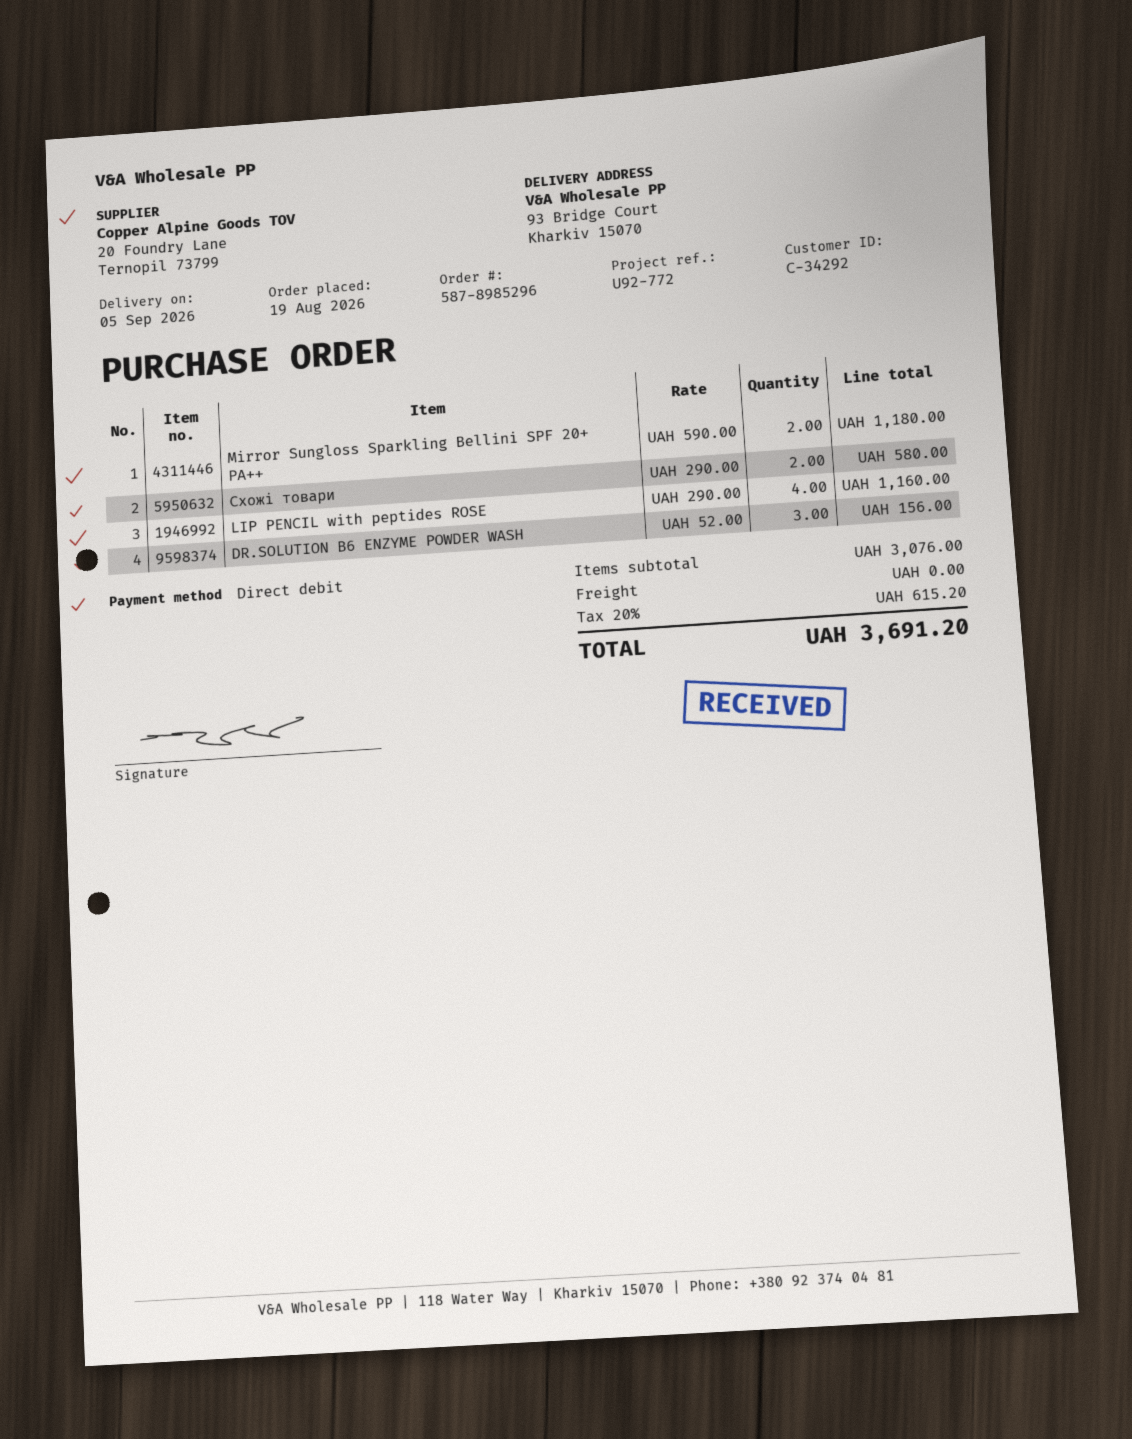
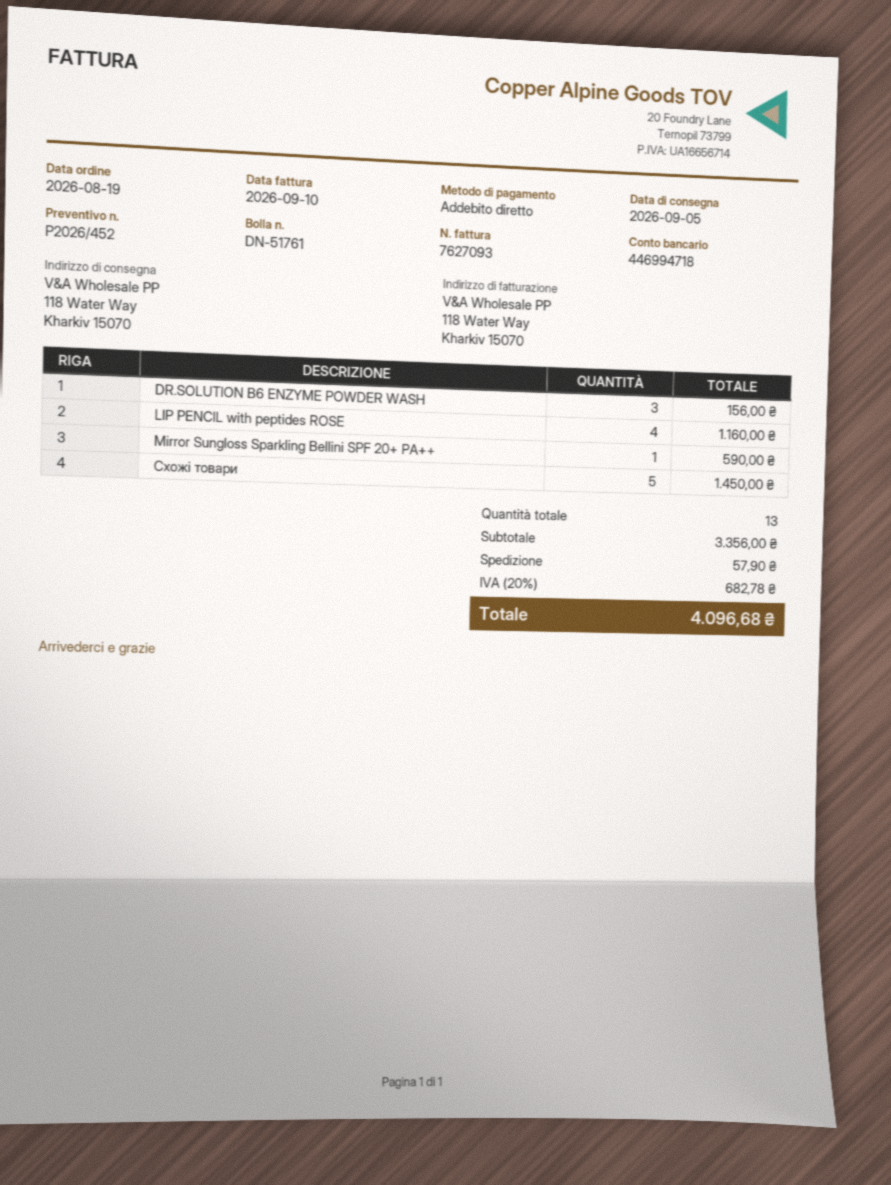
ship to: 93 Bridge Court, Kharkiv 15070 -> 118 Water Way, Kharkiv 15070
Mirror Sungloss Sparkling Bellini SPF 20+ PA++: 2 for 1180.00 -> 1 for 590.00
Схожі товари: 2 for 580.00 -> 5 for 1450.00
subtotal: 3076.00 -> 3356.00
shipping: 0.00 -> 57.90
tax: 20% = 615.20 -> 20% = 682.78
total: 3691.20 -> 4096.68

